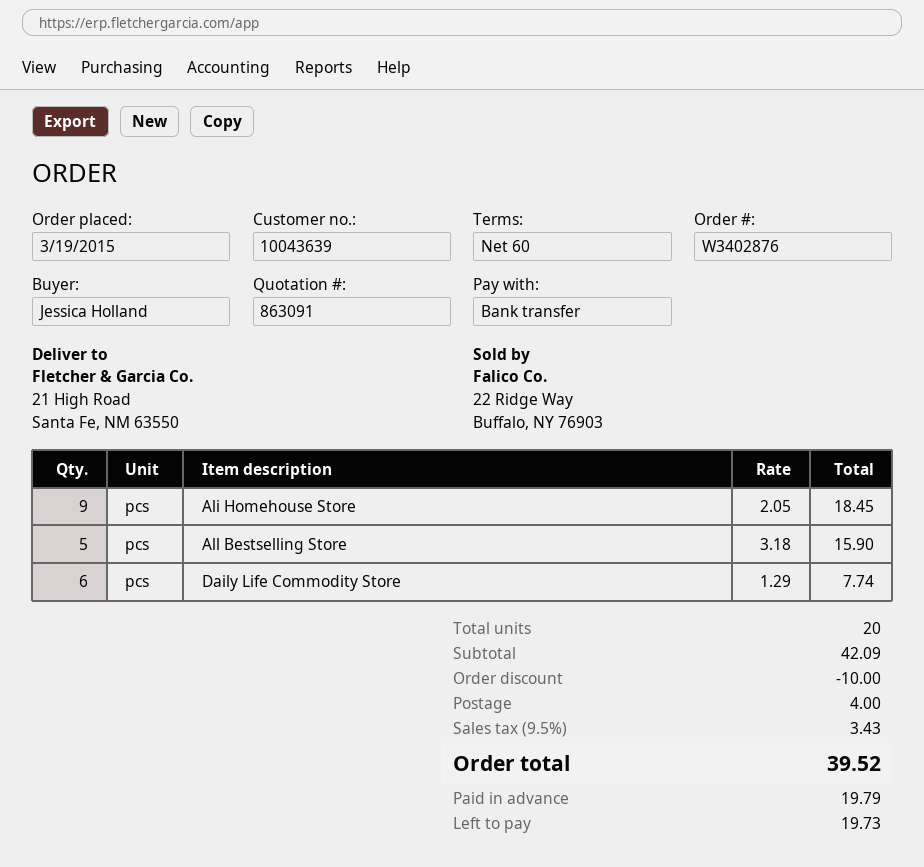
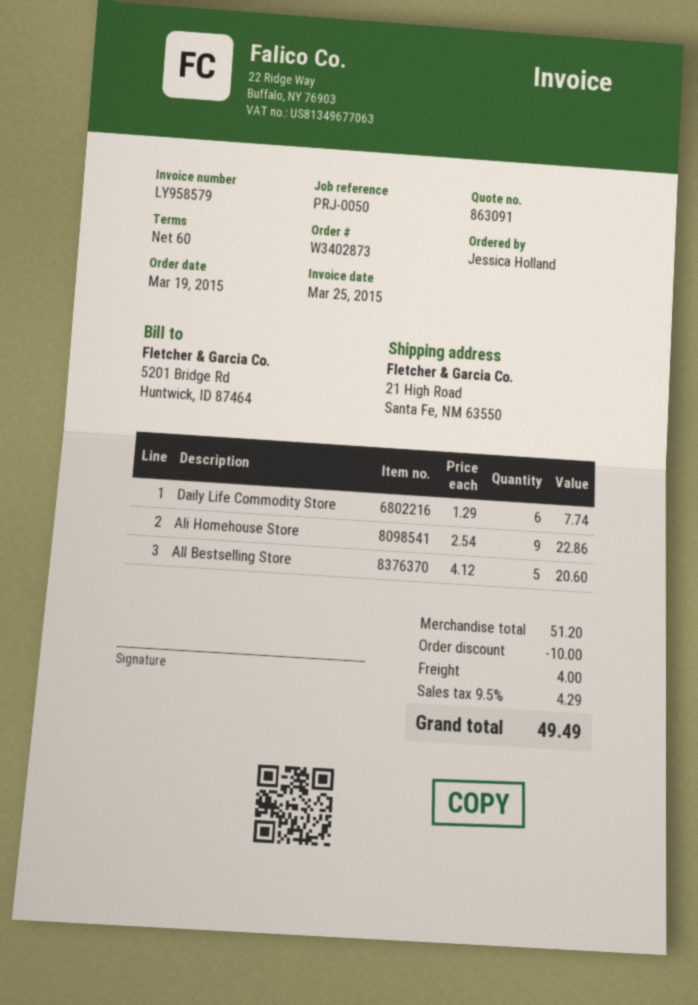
order number: W3402876 -> W3402873
Ali Homehouse Store: 9 x 2.05 = 18.45 -> 9 x 2.54 = 22.86
All Bestselling Store: 5 x 3.18 = 15.90 -> 5 x 4.12 = 20.60
subtotal: 42.09 -> 51.20
tax: 9.5% = 3.43 -> 9.5% = 4.29
total: 39.52 -> 49.49

